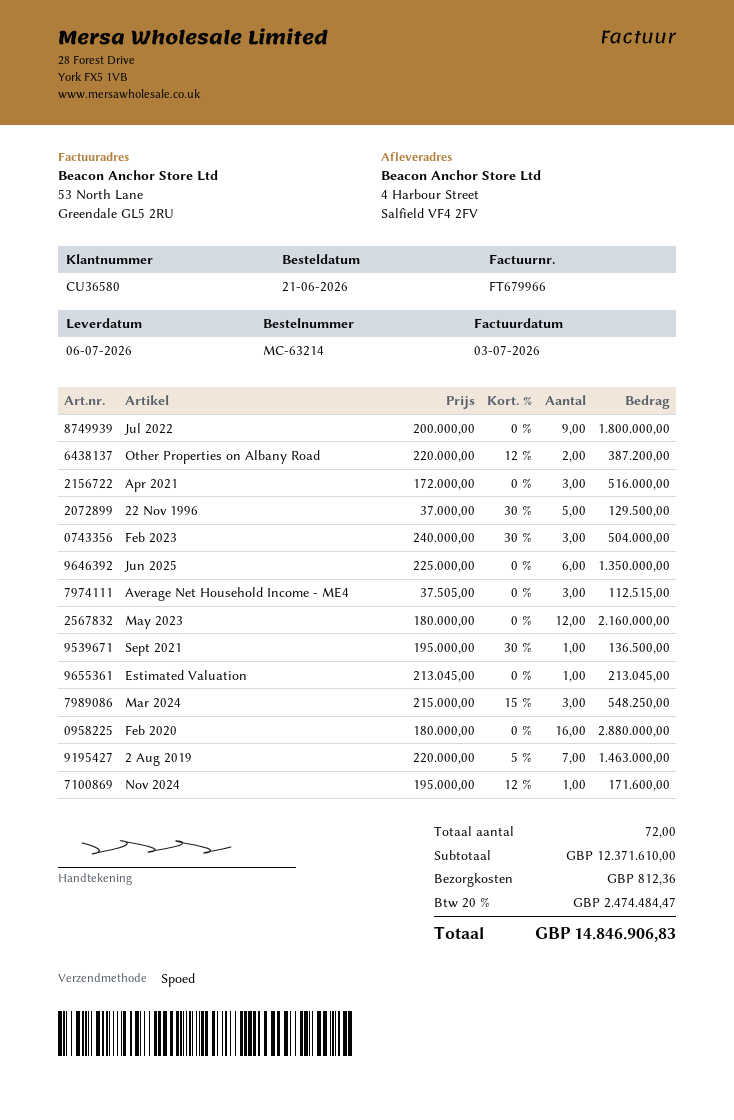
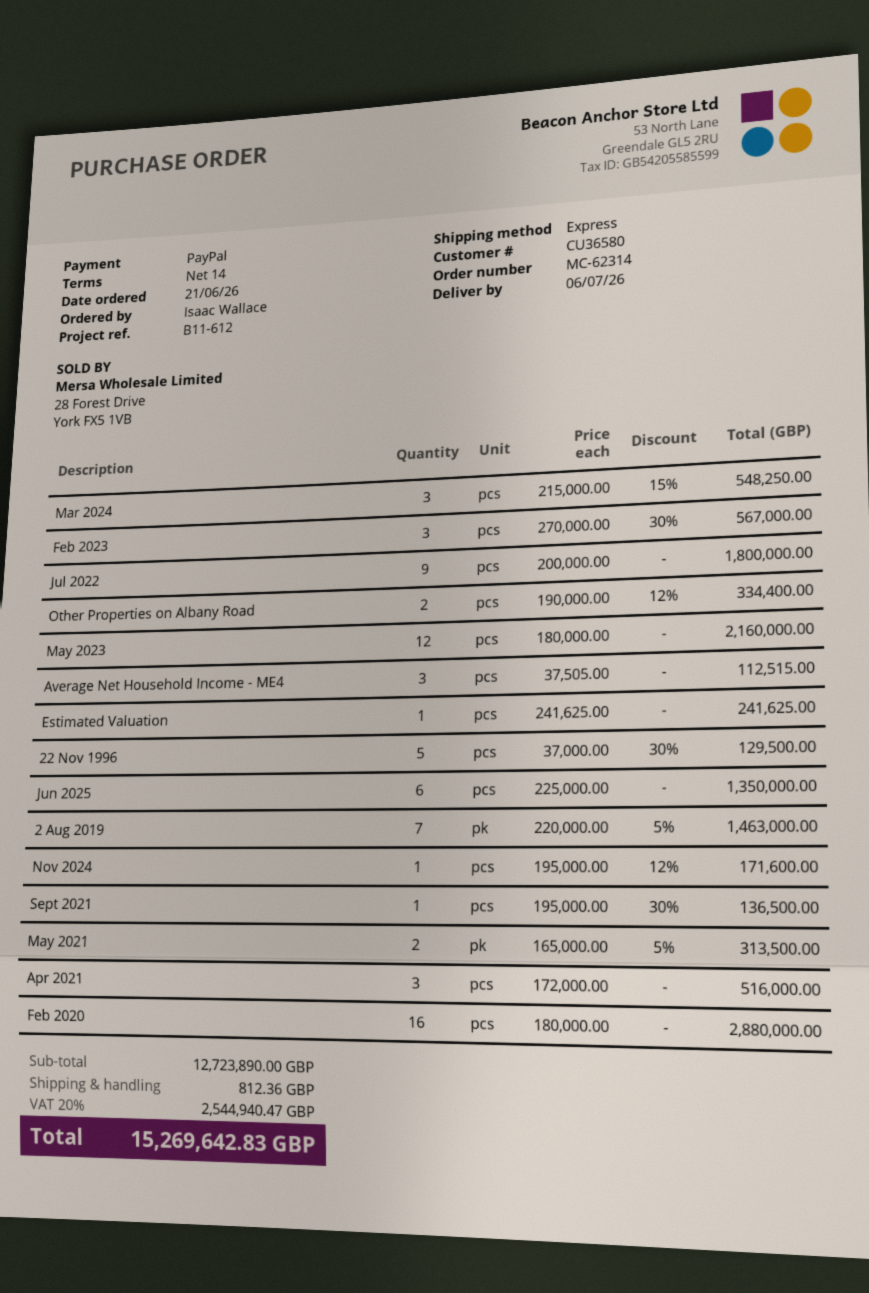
order number: MC-63214 -> MC-62314
Other Properties on Albany Road: 2 x 220000.00 - 12% = 387200.00 -> 2 x 190000.00 - 12% = 334400.00
Feb 2023: 3 x 240000.00 - 30% = 504000.00 -> 3 x 270000.00 - 30% = 567000.00
Estimated Valuation: 1 x 213045.00 = 213045.00 -> 1 x 241625.00 = 241625.00
May 2021: none -> 2 x 165000.00 - 5% = 313500.00
subtotal: 12371610.00 -> 12723890.00
tax: 20% = 2474484.47 -> 20% = 2544940.47
total: 14846906.83 -> 15269642.83

